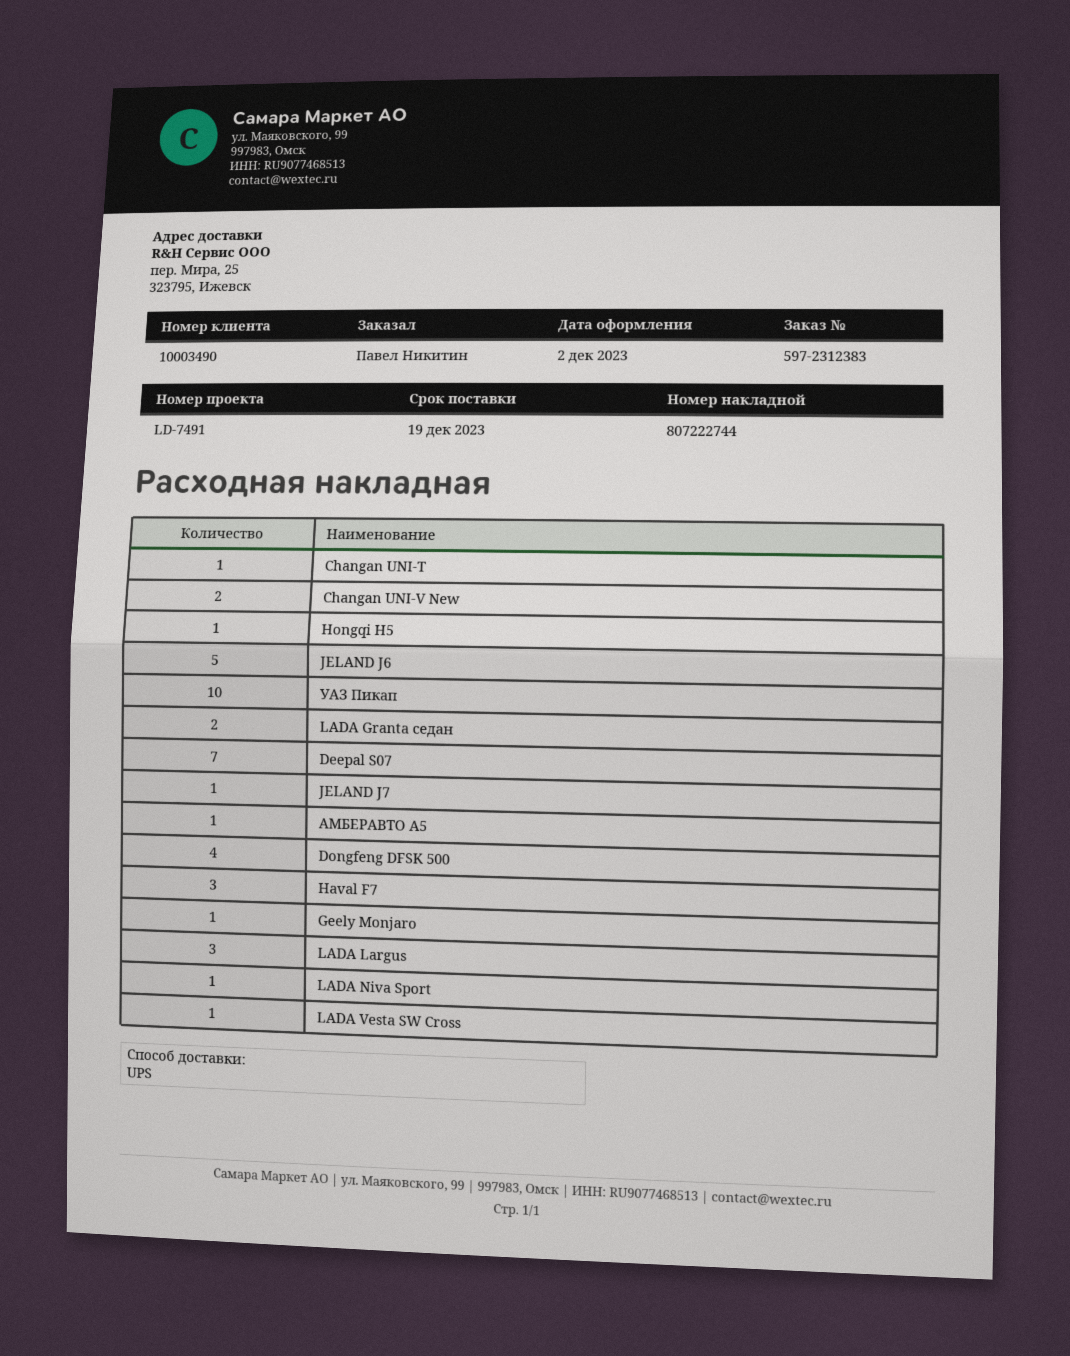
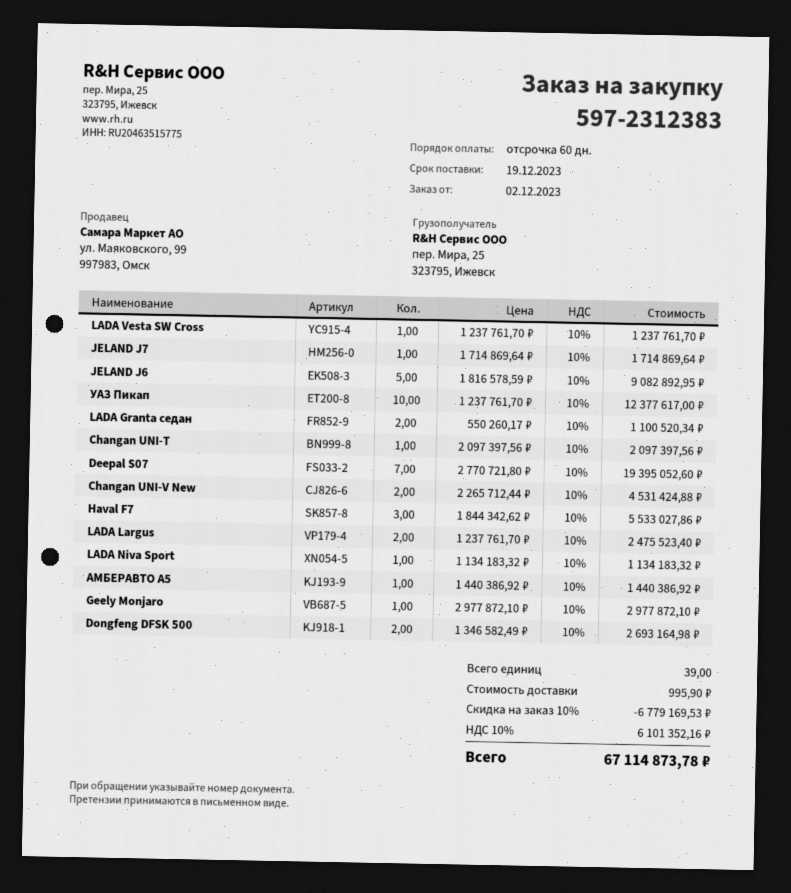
Hongqi H5: 1 -> none
Dongfeng DFSK 500: 4 -> 2
LADA Largus: 3 -> 2

